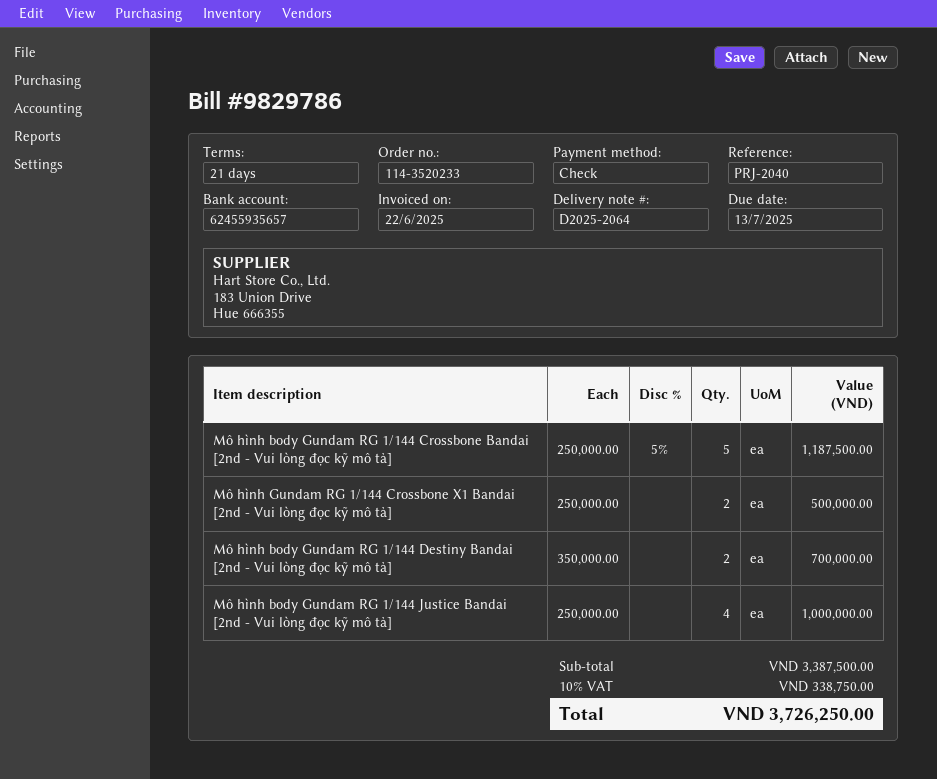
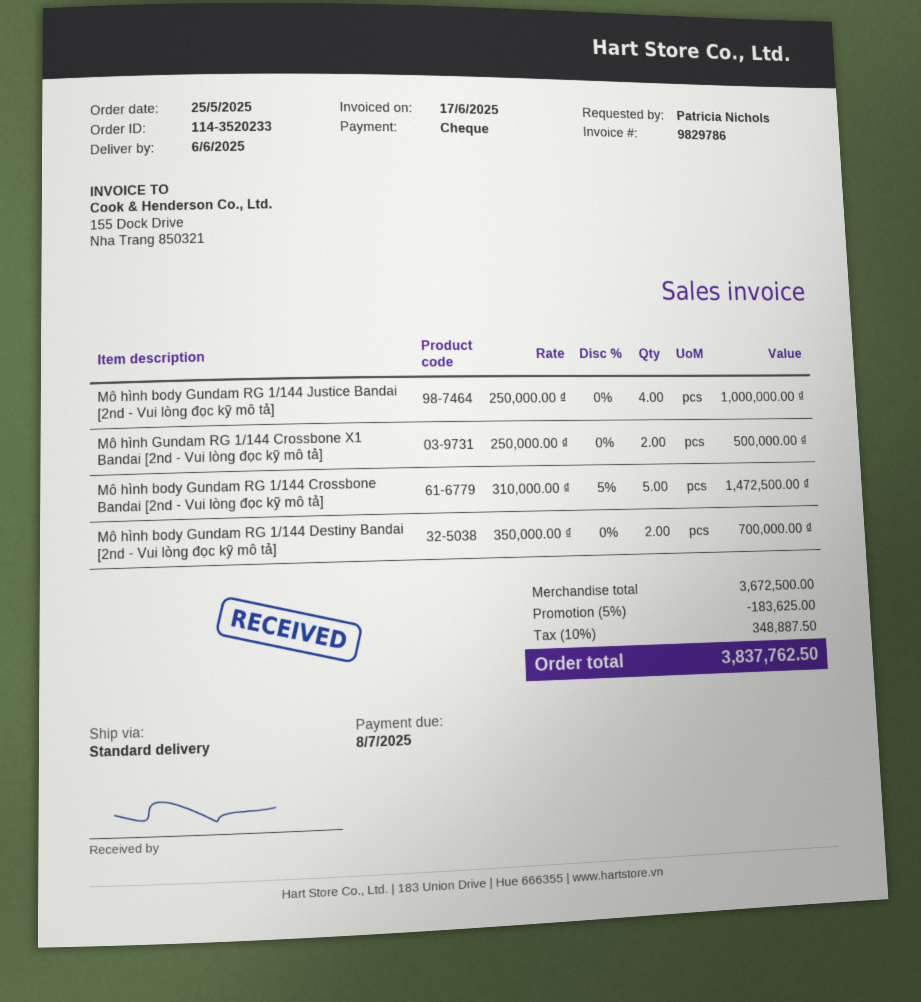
invoice date: 2025-06-22 -> 2025-06-17
due date: 2025-07-13 -> 2025-07-08
Mô hình body Gundam RG 1/144 Crossbone Bandai [2nd - Vui lòng đọc kỹ mô tả]: 5 x 250000.00 - 5% = 1187500.00 -> 5 x 310000.00 - 5% = 1472500.00
subtotal: 3387500.00 -> 3672500.00
discount: none -> 5% = 183625.00
tax: 10% = 338750.00 -> 10% = 348887.50
total: 3726250.00 -> 3837762.50

